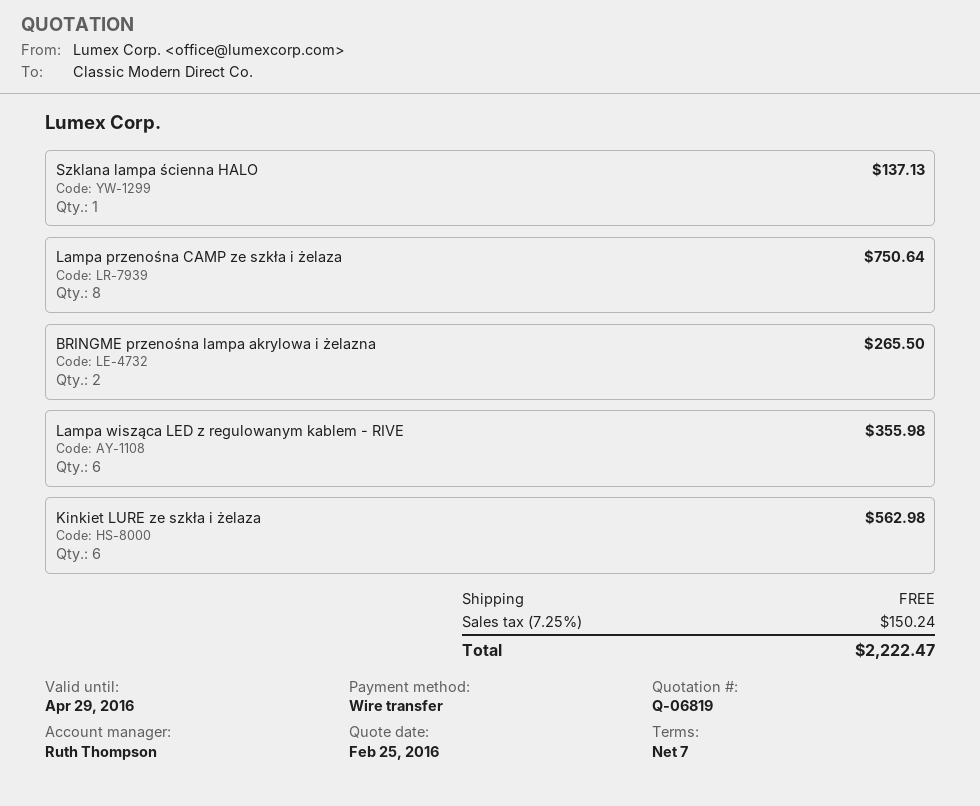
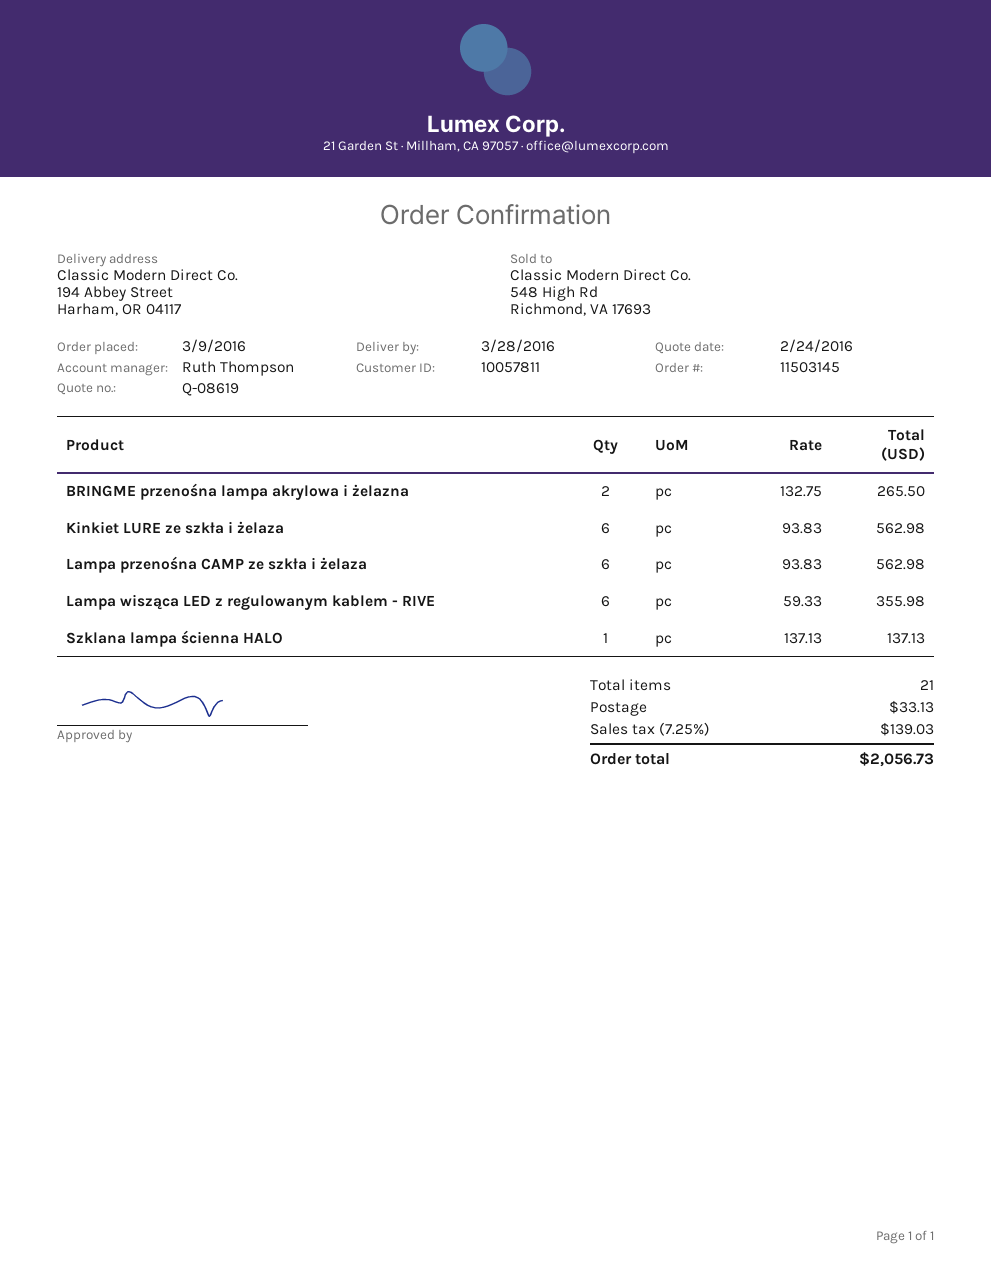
quote number: Q-06819 -> Q-08619
quote date: 2016-02-25 -> 2016-02-24
Lampa przenośna CAMP ze szkła i żelaza: 8 for 750.64 -> 6 for 562.98
shipping: 0.00 -> 33.13
tax: 7.25% = 150.24 -> 7.25% = 139.03
total: 2222.47 -> 2056.73

